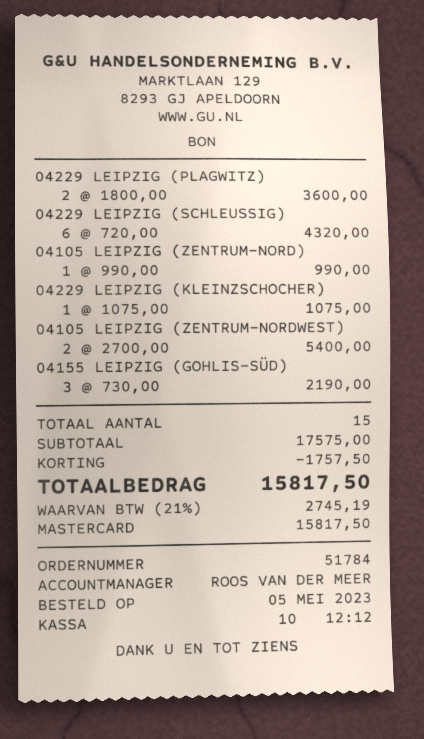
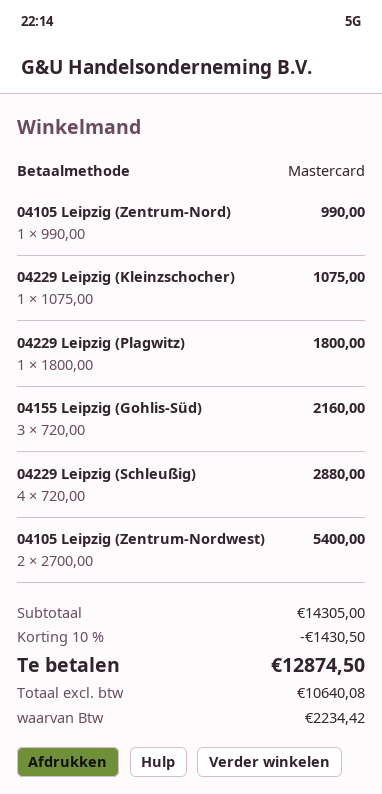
04229 LEIPZIG (PLAGWITZ): 2 x 1800.00 = 3600.00 -> 1 x 1800.00 = 1800.00
04229 LEIPZIG (SCHLEUSSIG): 6 x 720.00 = 4320.00 -> 4 x 720.00 = 2880.00
04155 LEIPZIG (GOHLIS-SÜD): 3 x 730.00 = 2190.00 -> 3 x 720.00 = 2160.00
subtotal: 17575.00 -> 14305.00
discount: 1757.50 -> 1430.50
tax: 2745.19 -> 2234.42
total: 15817.50 -> 12874.50

